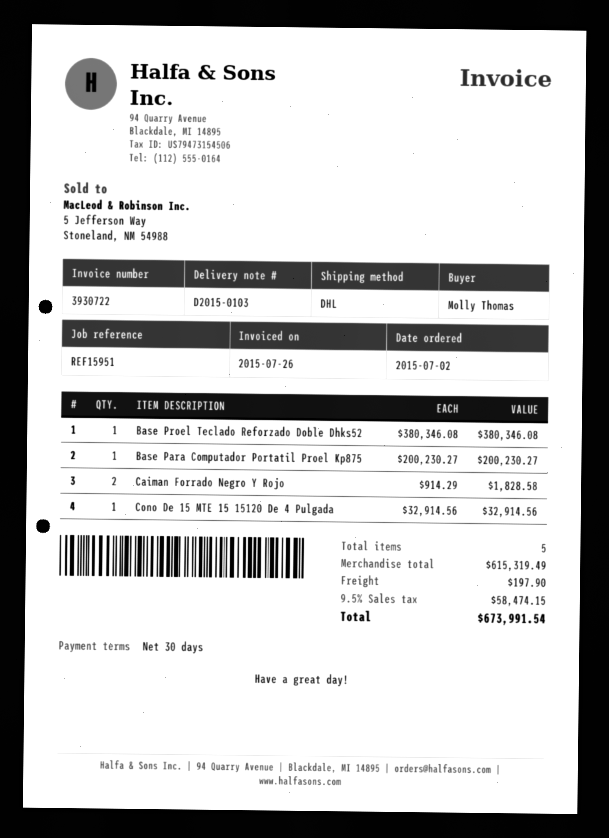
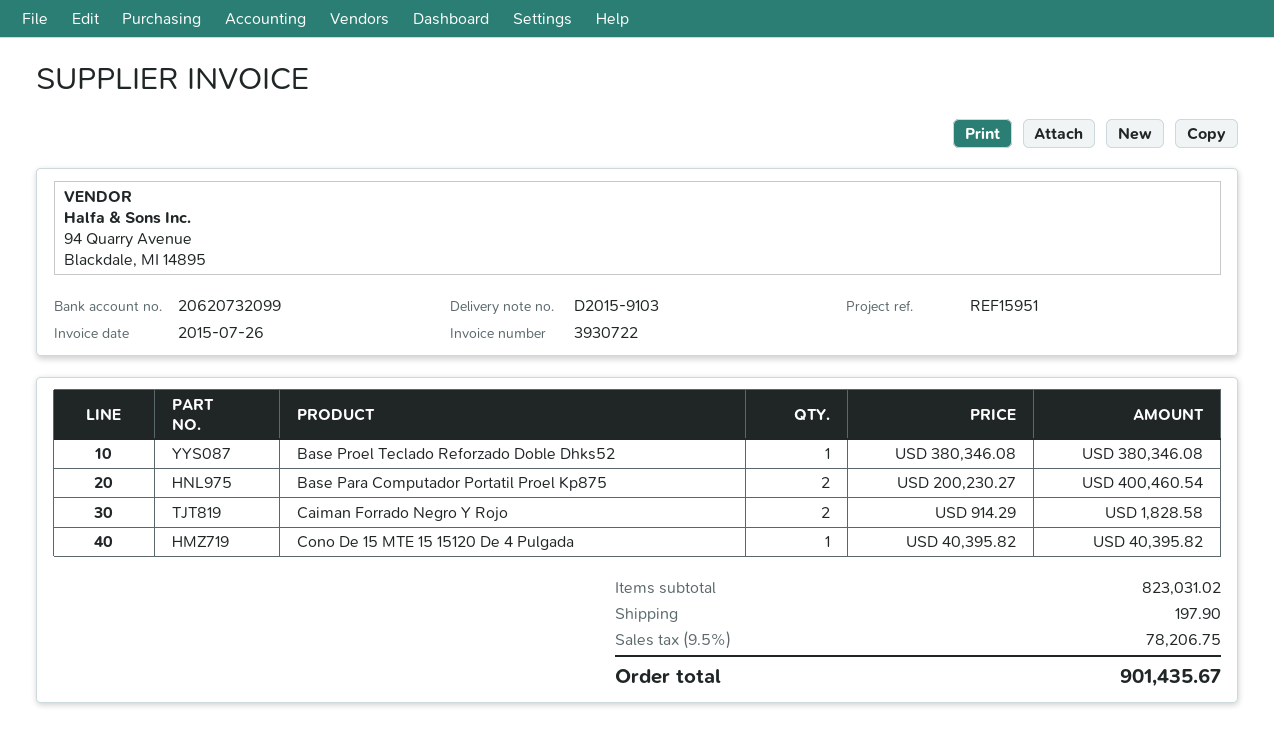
delivery note number: D2015-0103 -> D2015-9103
Base Para Computador Portatil Proel Kp875: 1 x 200230.27 = 200230.27 -> 2 x 200230.27 = 400460.54
Cono De 15 MTE 15 15120 De 4 Pulgada: 1 x 32914.56 = 32914.56 -> 1 x 40395.82 = 40395.82
subtotal: 615319.49 -> 823031.02
tax: 9.5% = 58474.15 -> 9.5% = 78206.75
total: 673991.54 -> 901435.67

